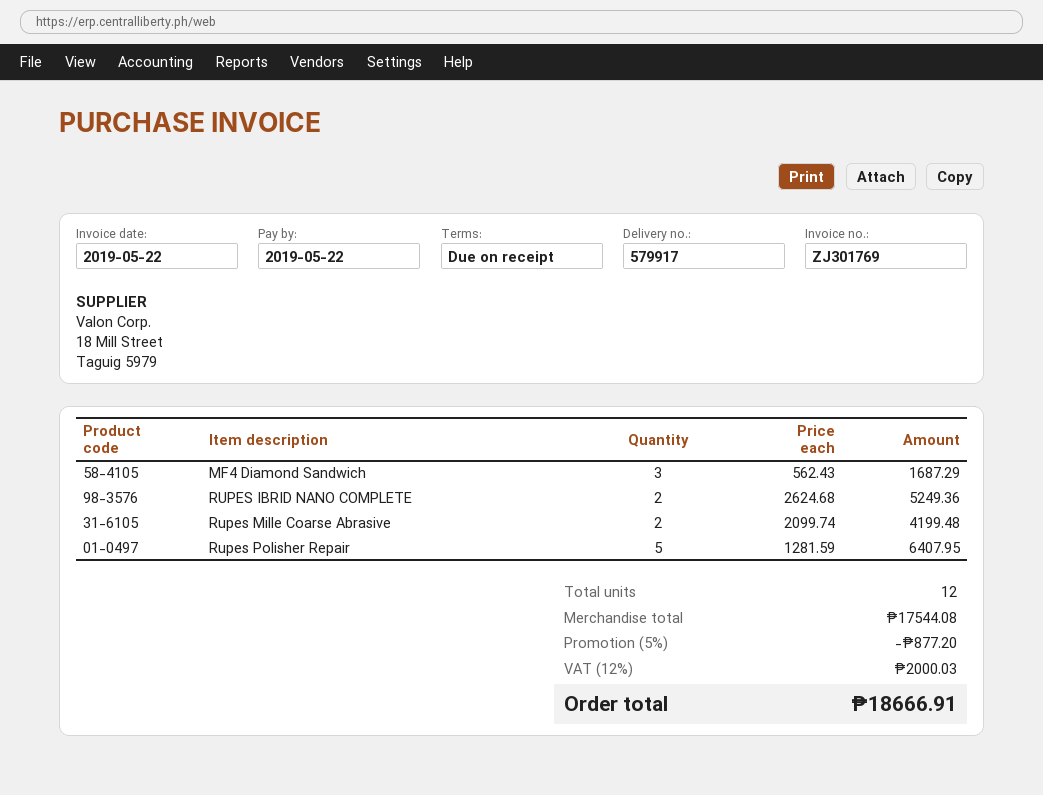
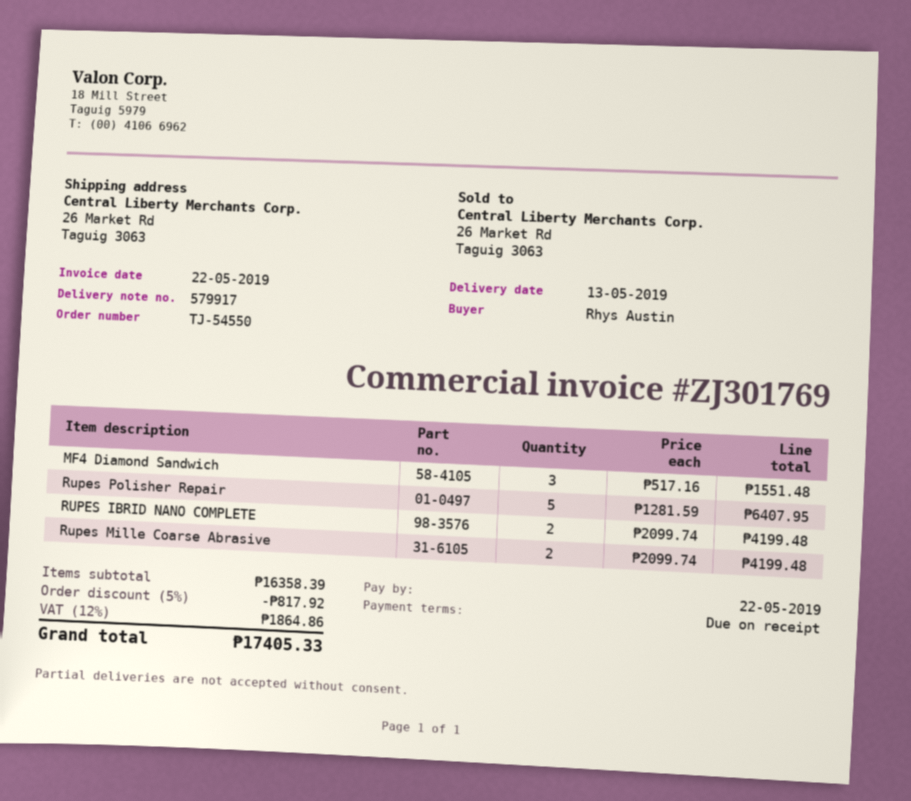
MF4 Diamond Sandwich: 3 x 562.43 = 1687.29 -> 3 x 517.16 = 1551.48
RUPES IBRID NANO COMPLETE: 2 x 2624.68 = 5249.36 -> 2 x 2099.74 = 4199.48
subtotal: 17544.08 -> 16358.39
discount: 5% = 877.20 -> 5% = 817.92
tax: 12% = 2000.03 -> 12% = 1864.86
total: 18666.91 -> 17405.33

